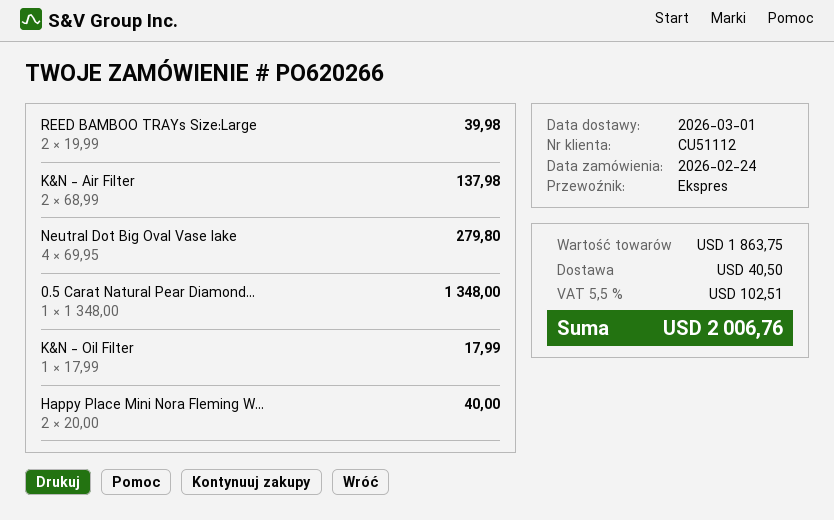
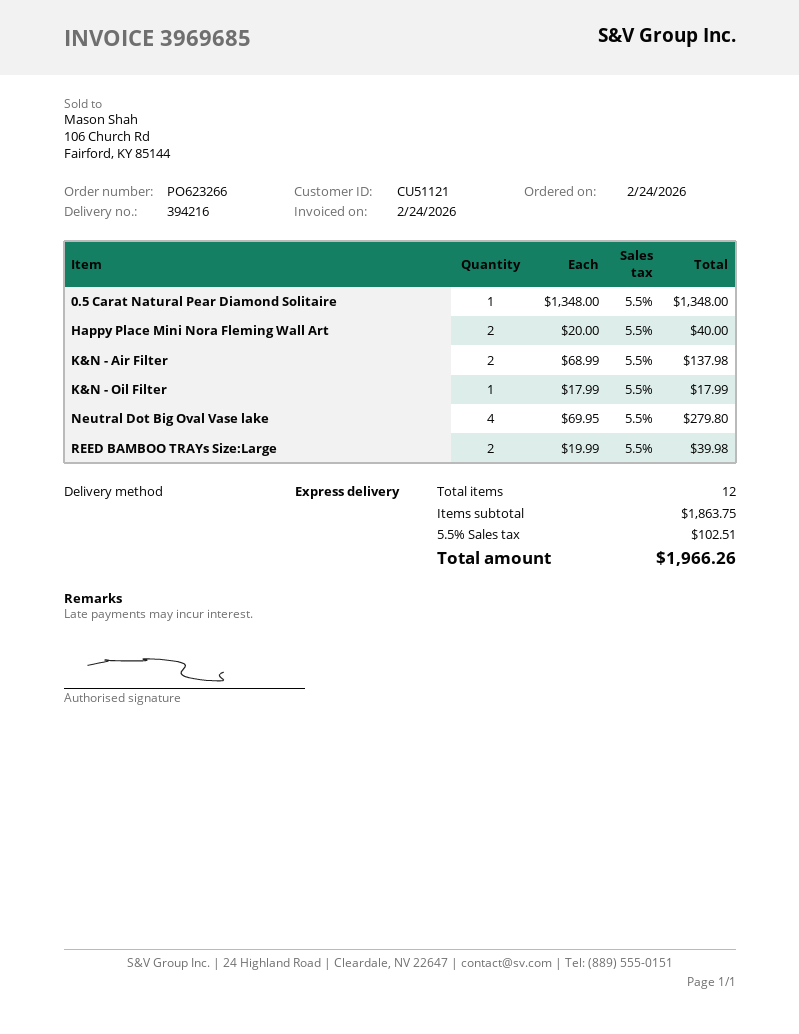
order number: PO620266 -> PO623266
customer number: CU51112 -> CU51121
shipping: 40.50 -> none
total: 2006.76 -> 1966.26

